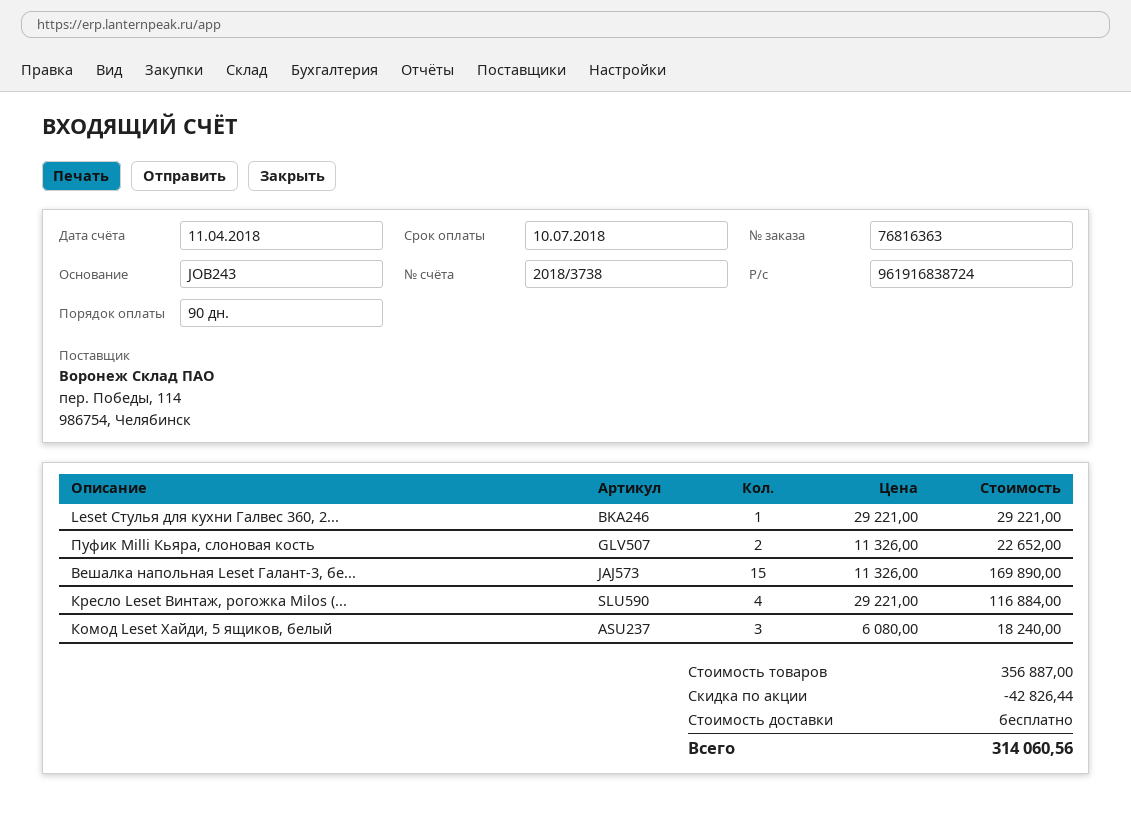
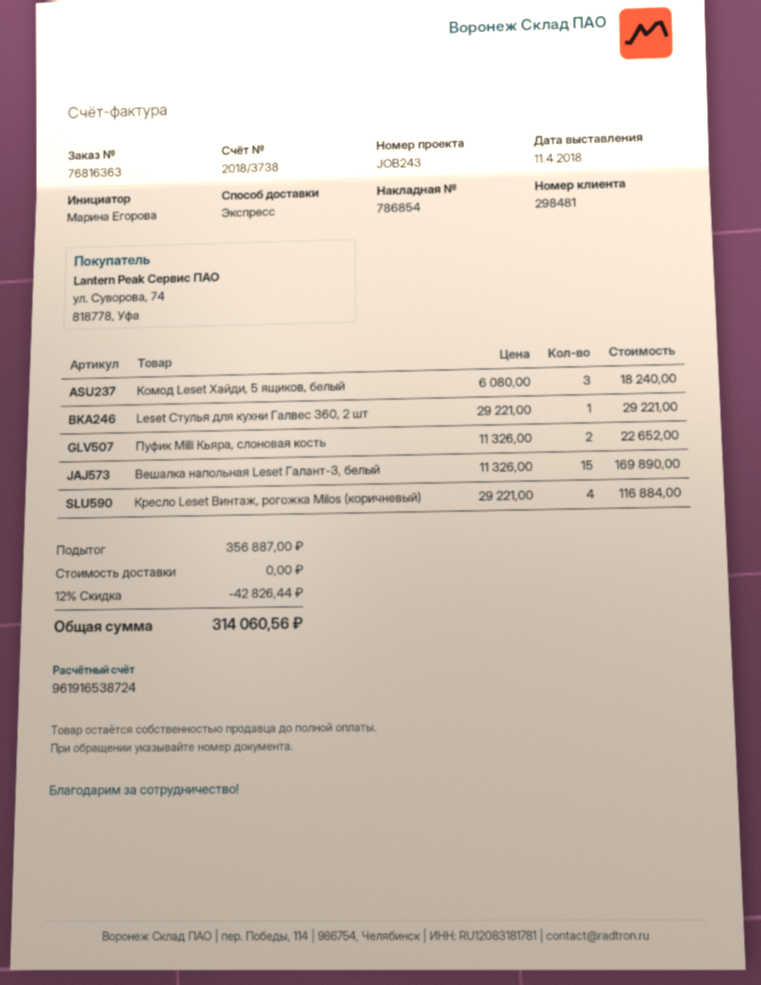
bank account: 961916838724 -> 961916538724

